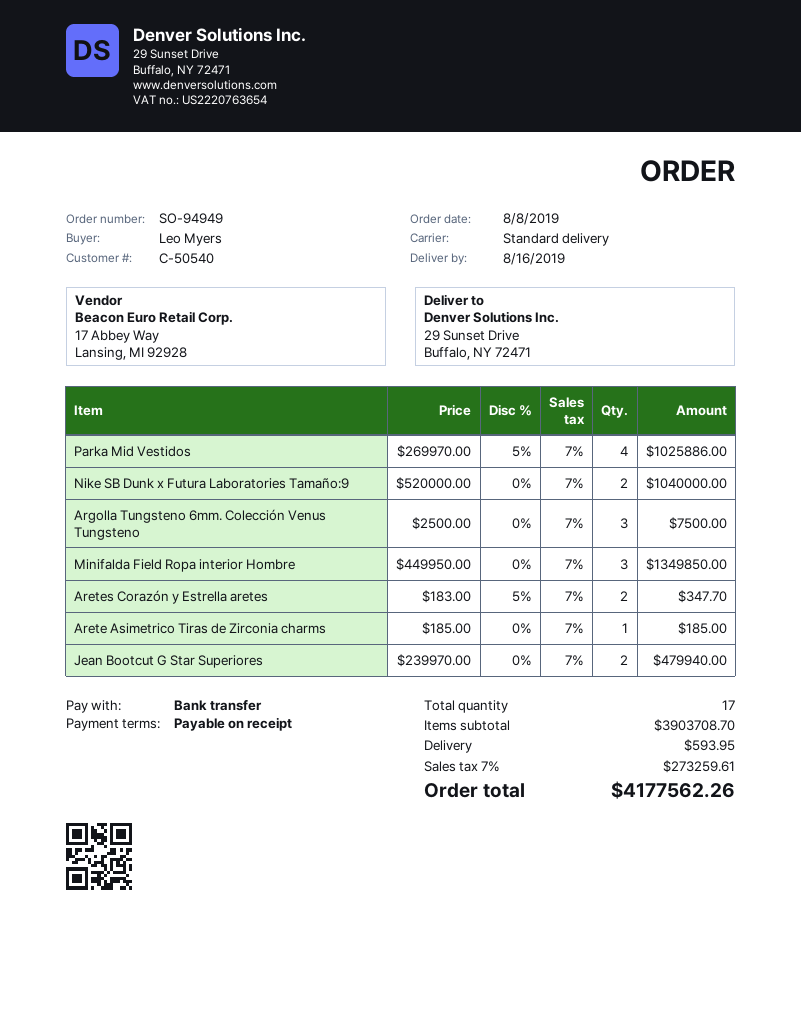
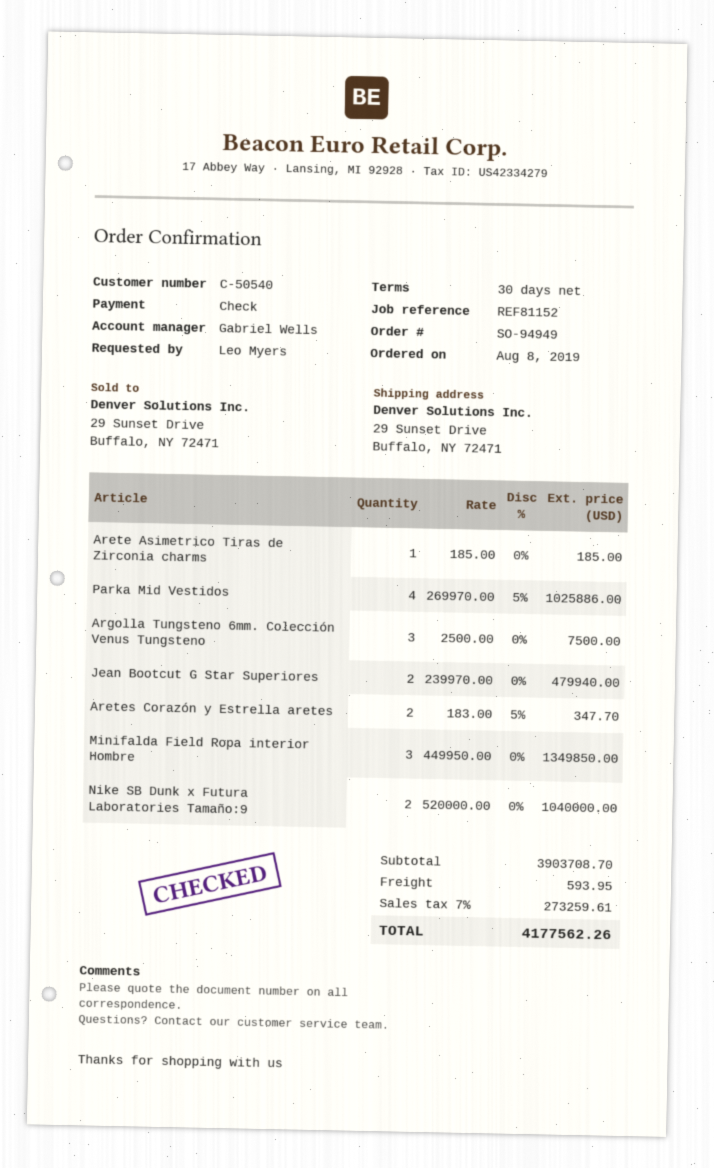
payment terms: on receipt -> 30 days
payment method: bank transfer -> cheque

